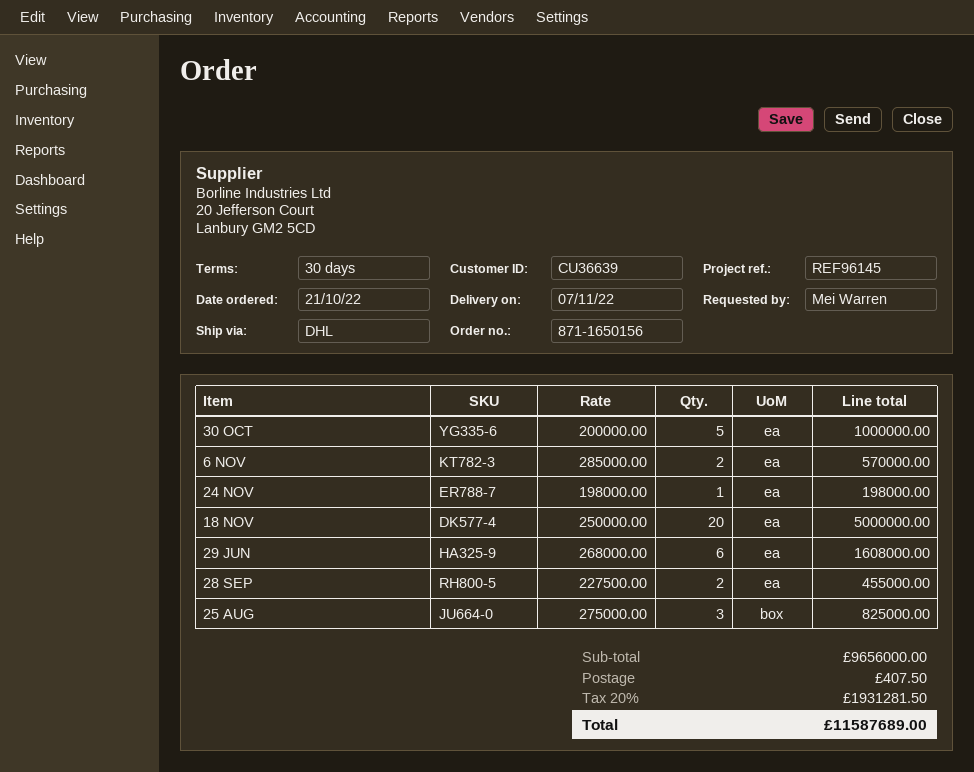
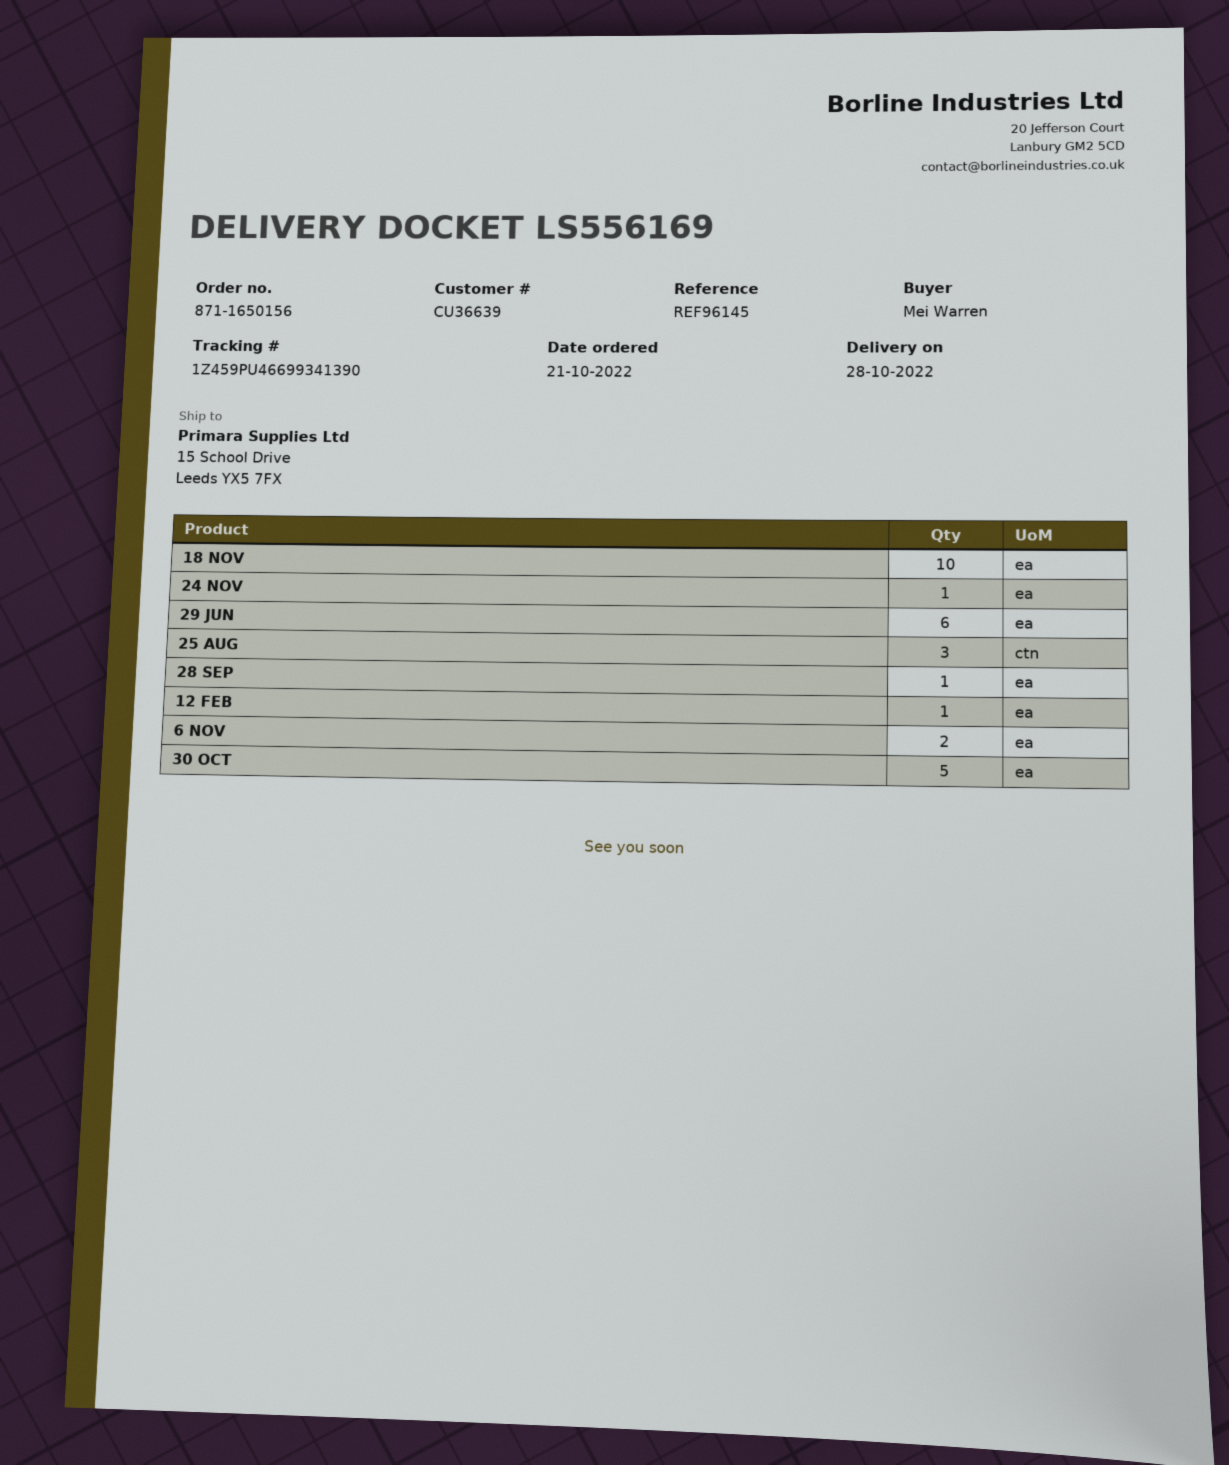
delivery date: 2022-11-07 -> 2022-10-28
18 NOV: 20 -> 10
28 SEP: 2 -> 1
12 FEB: none -> 1

